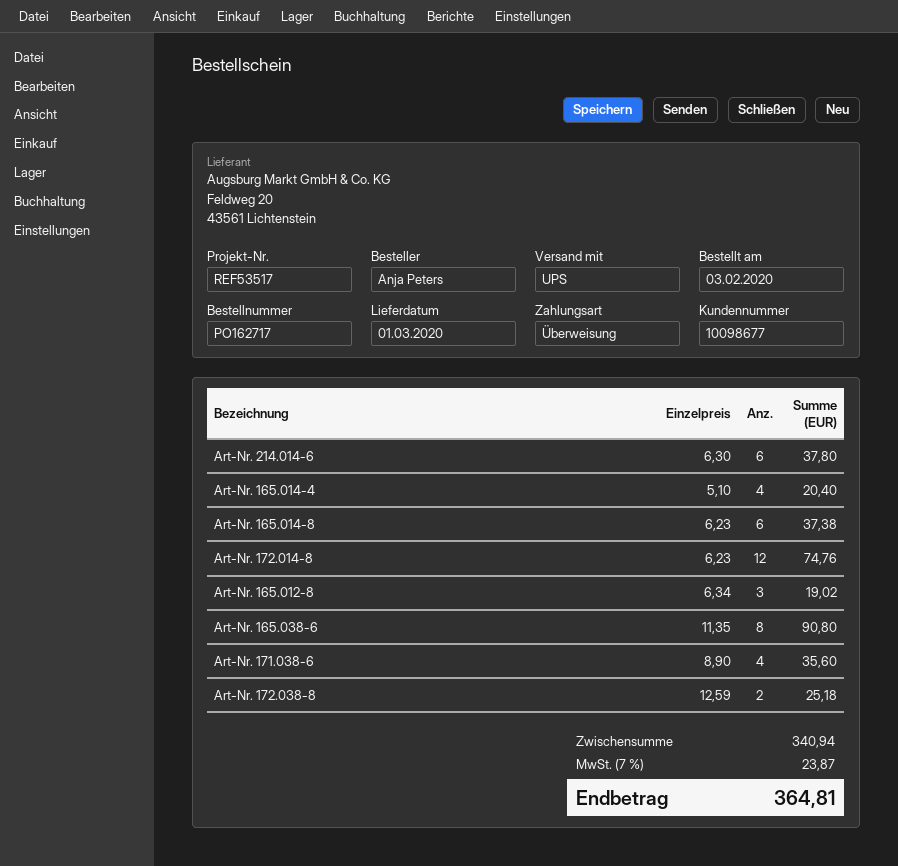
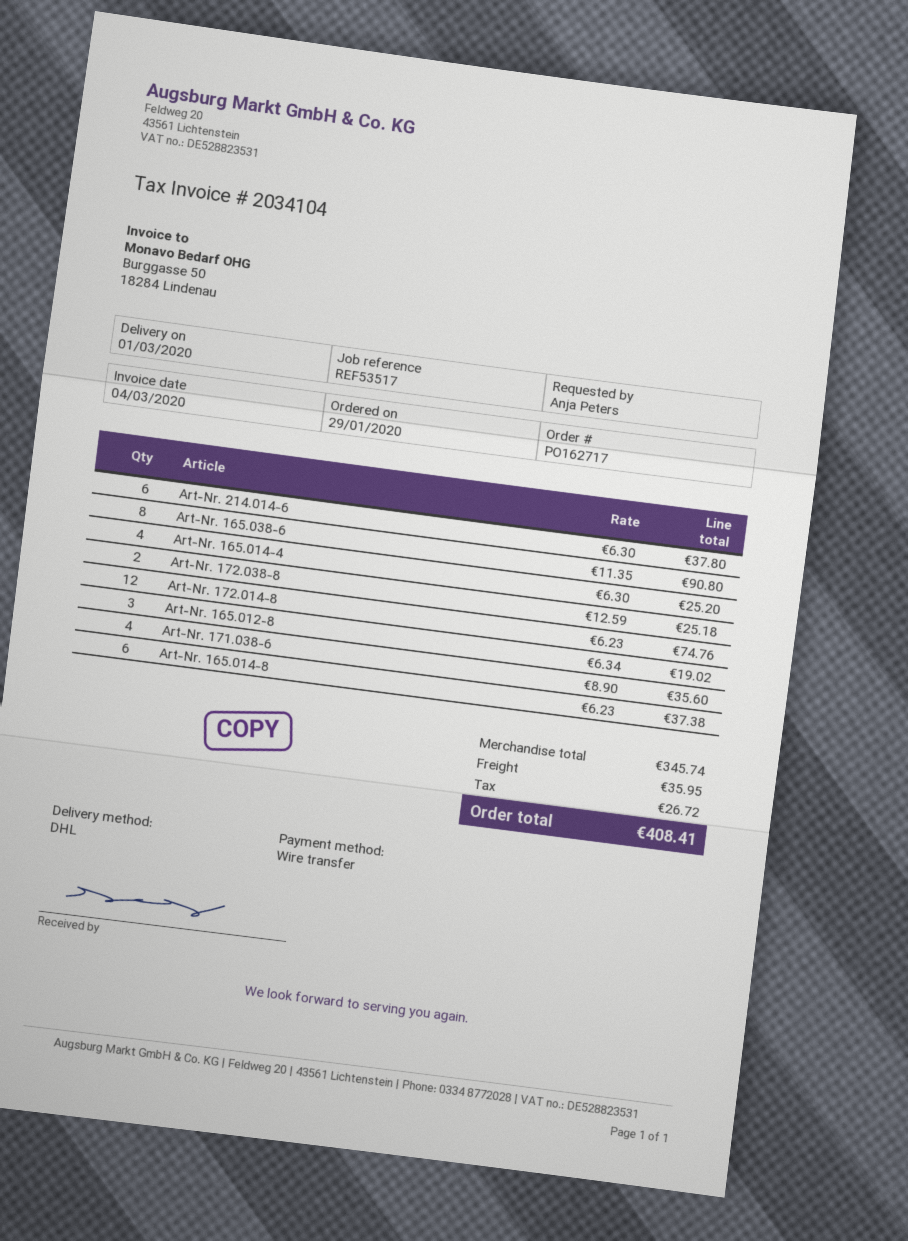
order date: 2020-02-03 -> 2020-01-29
shipping method: UPS -> DHL
Art-Nr. 165.014-4: 4 x 5.10 = 20.40 -> 4 x 6.30 = 25.20
subtotal: 340.94 -> 345.74
shipping: none -> 35.95
tax: 23.87 -> 26.72
total: 364.81 -> 408.41

